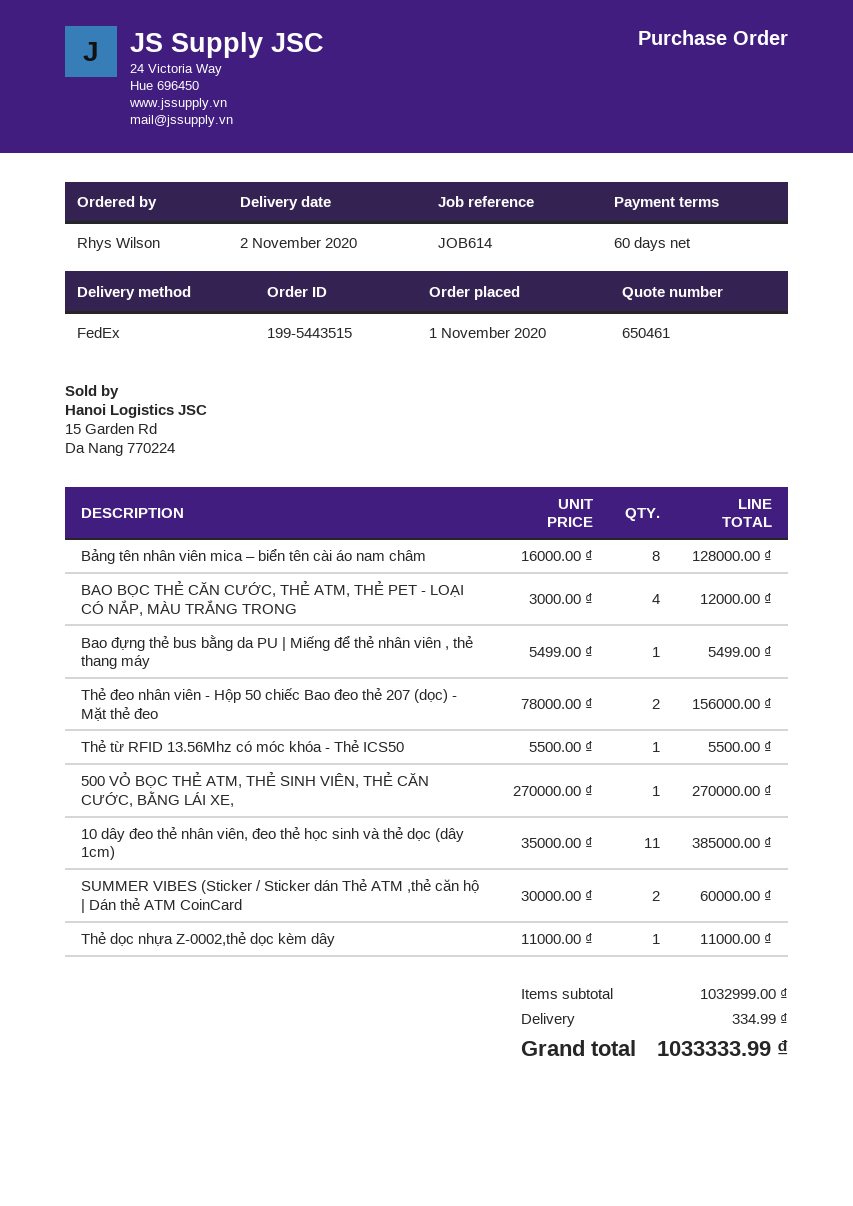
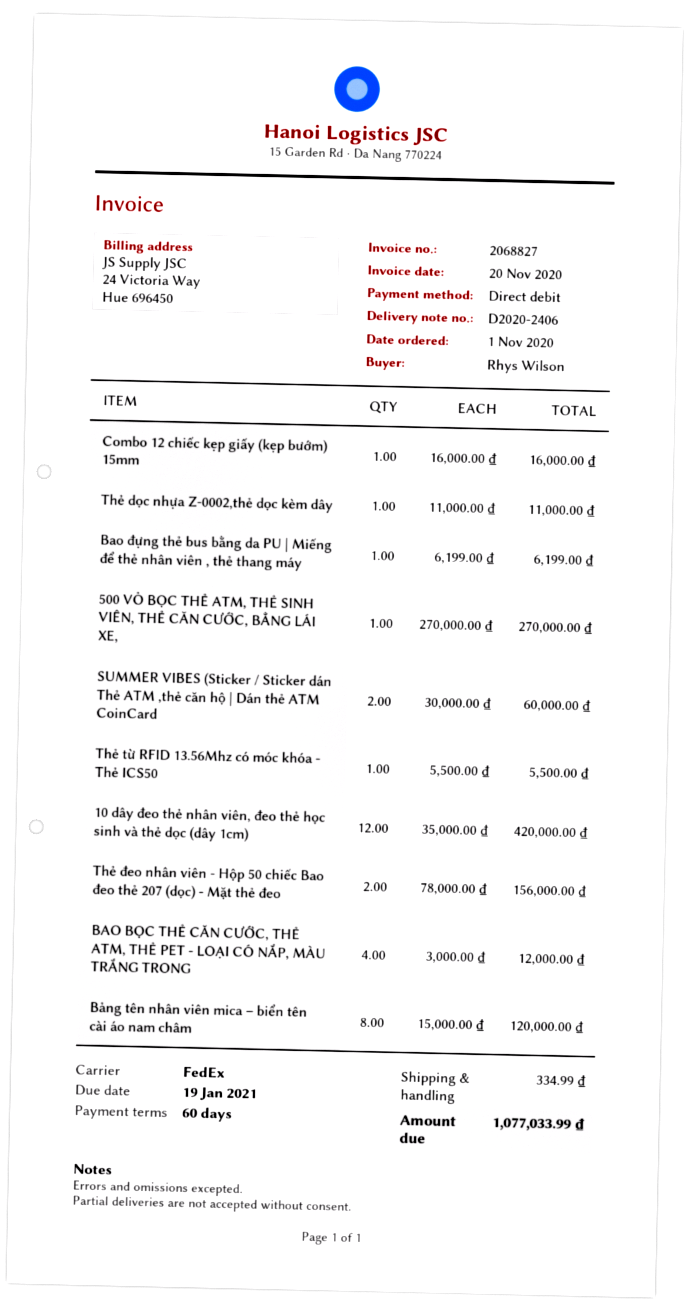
Bảng tên nhân viên mica – biển tên cài áo nam châm: 8 x 16000.00 = 128000.00 -> 8 x 15000.00 = 120000.00
Bao đựng thẻ bus bằng da PU | Miếng để thẻ nhân viên , thẻ thang máy: 1 x 5499.00 = 5499.00 -> 1 x 6199.00 = 6199.00
10 dây đeo thẻ nhân viên, đeo thẻ học sinh và thẻ dọc (dây 1cm): 11 x 35000.00 = 385000.00 -> 12 x 35000.00 = 420000.00
Combo 12 chiếc kẹp giấy (kẹp bướm) 15mm: none -> 1 x 16000.00 = 16000.00
total: 1033333.99 -> 1077033.99

